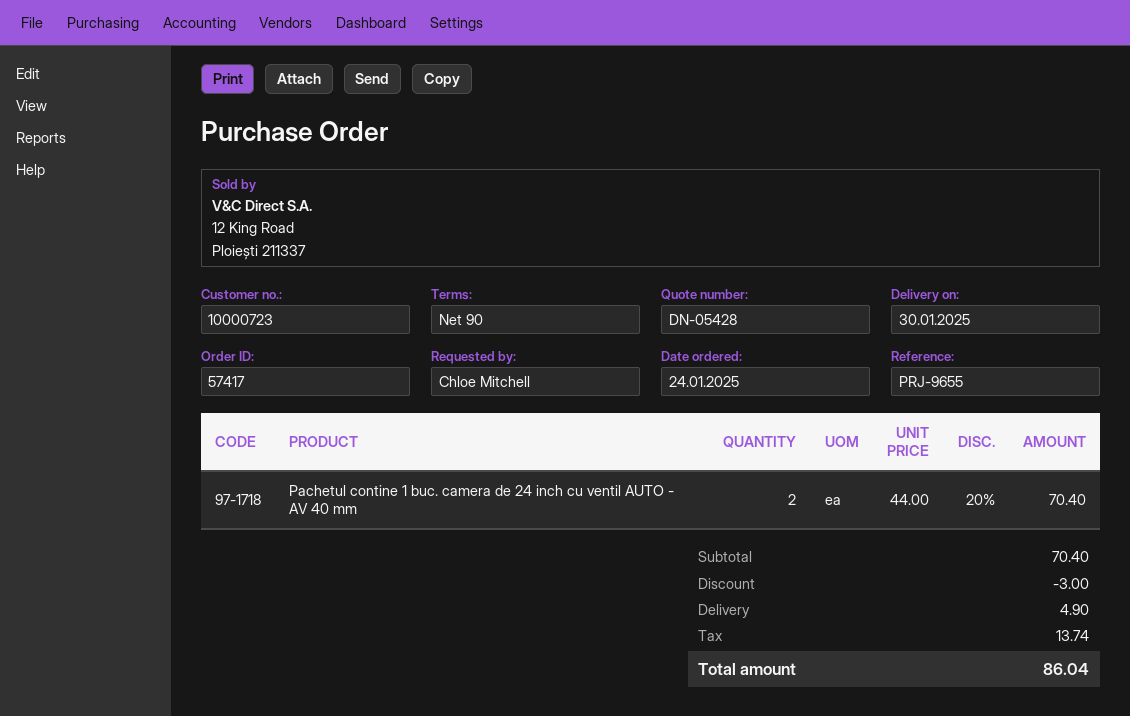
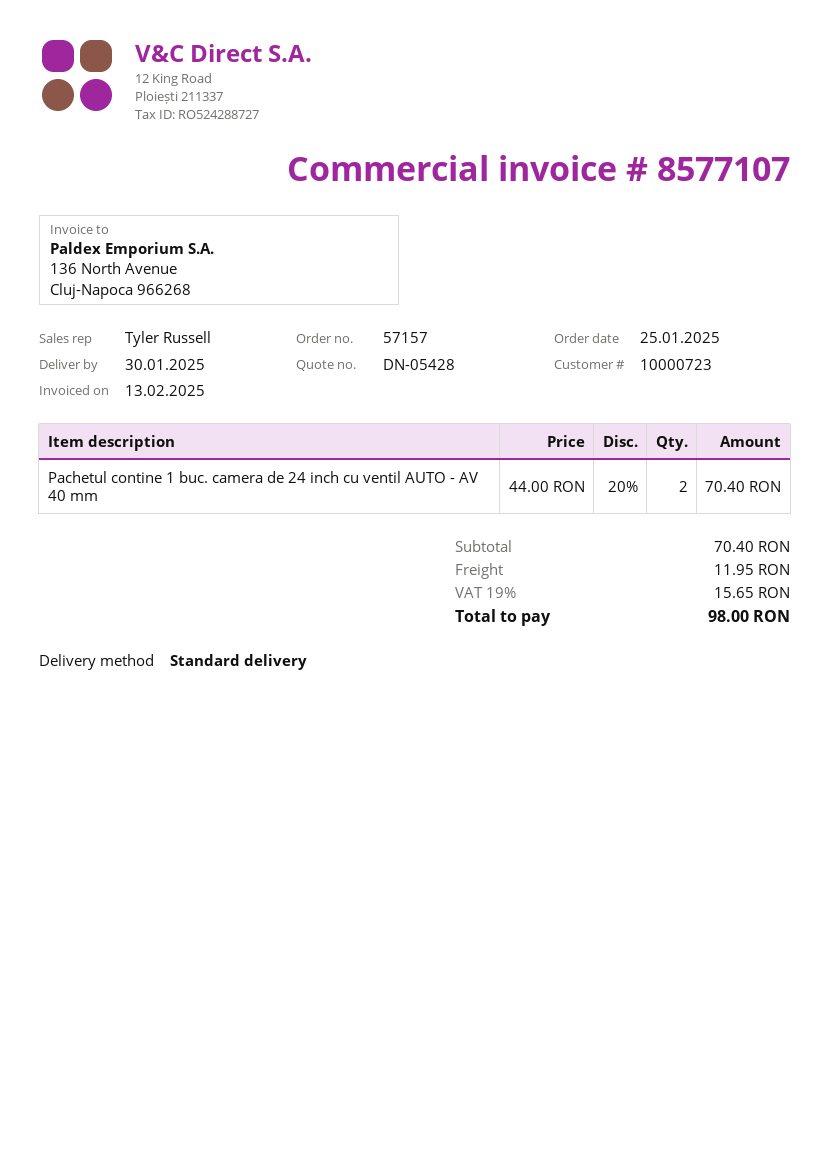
order number: 57417 -> 57157
order date: 2025-01-24 -> 2025-01-25
discount: 3.00 -> none
shipping: 4.90 -> 11.95
tax: 13.74 -> 15.65
total: 86.04 -> 98.00

